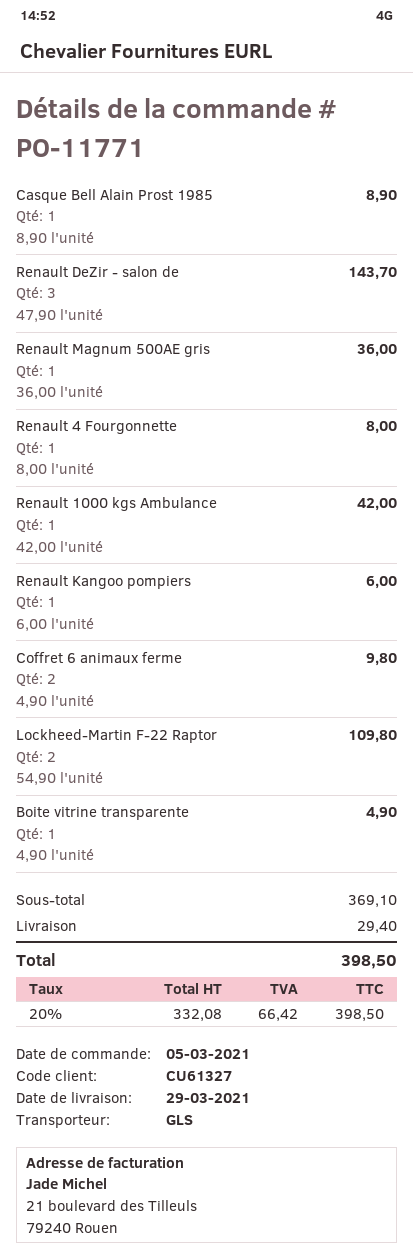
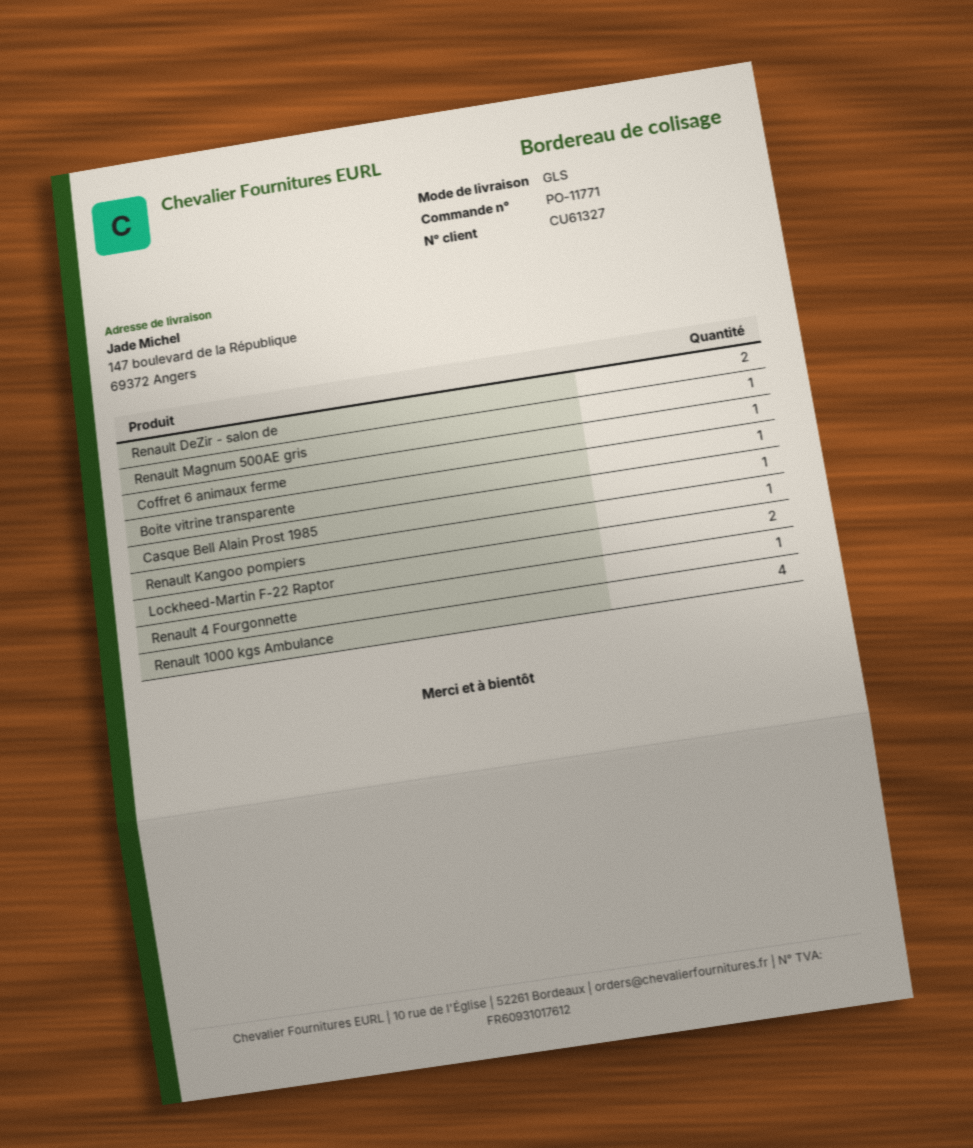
Renault DeZir - salon de: 3 -> 2
Renault 1000 kgs Ambulance: 1 -> 4
Coffret 6 animaux ferme: 2 -> 1

